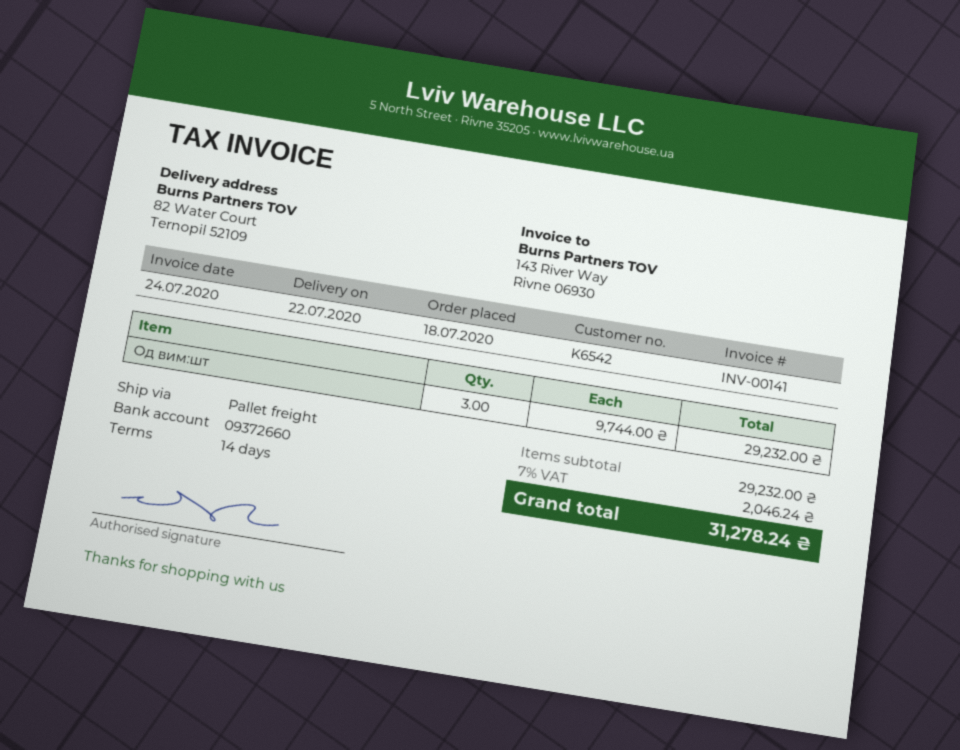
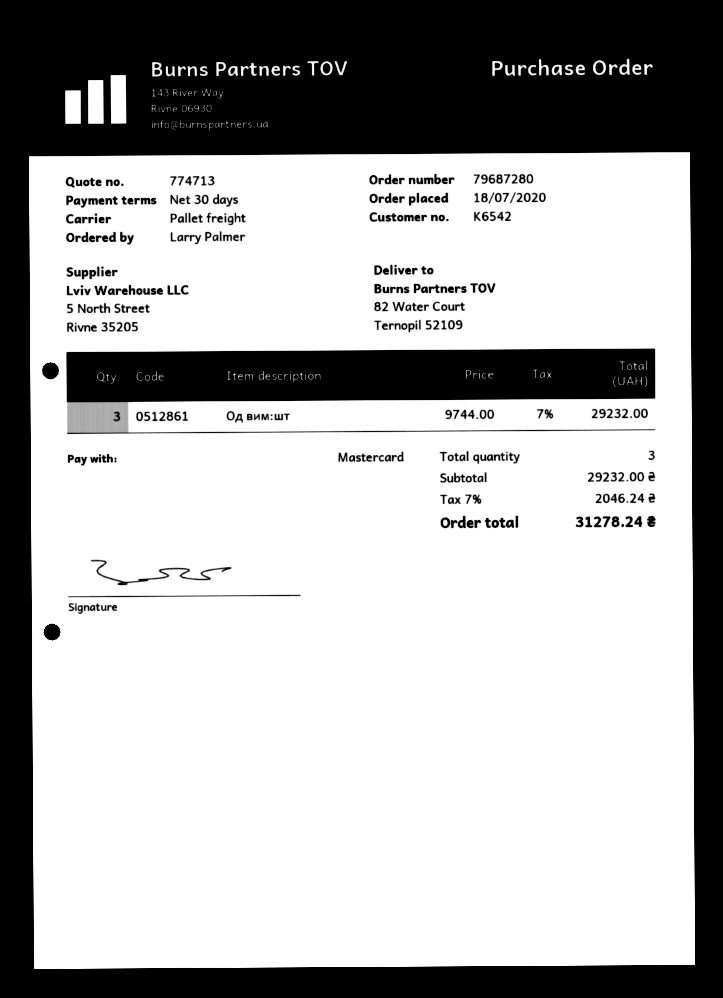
payment terms: 14 days -> 30 days

